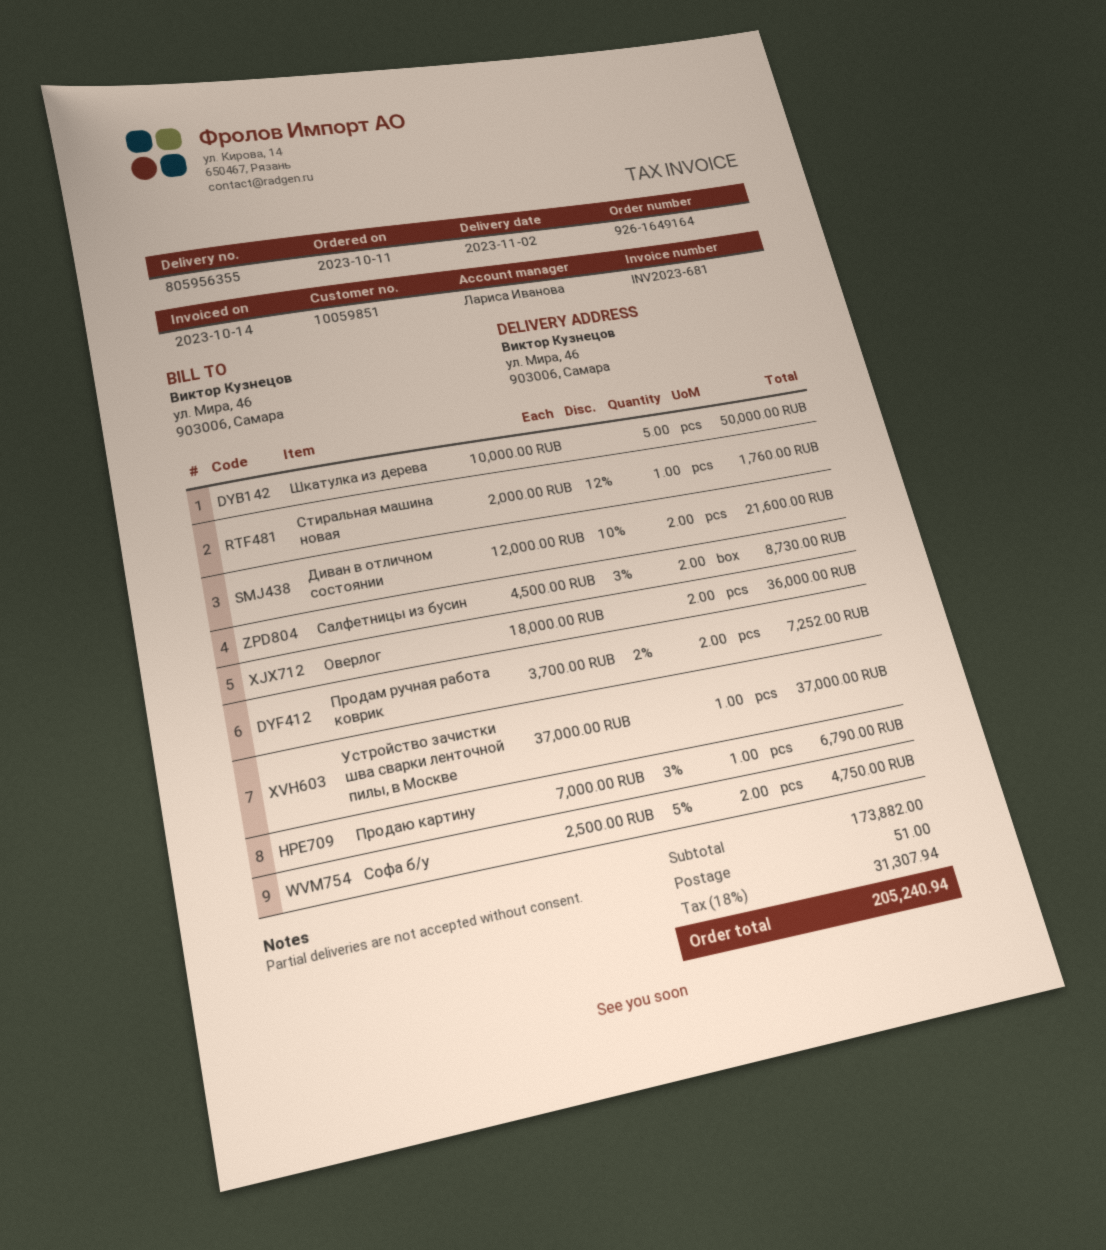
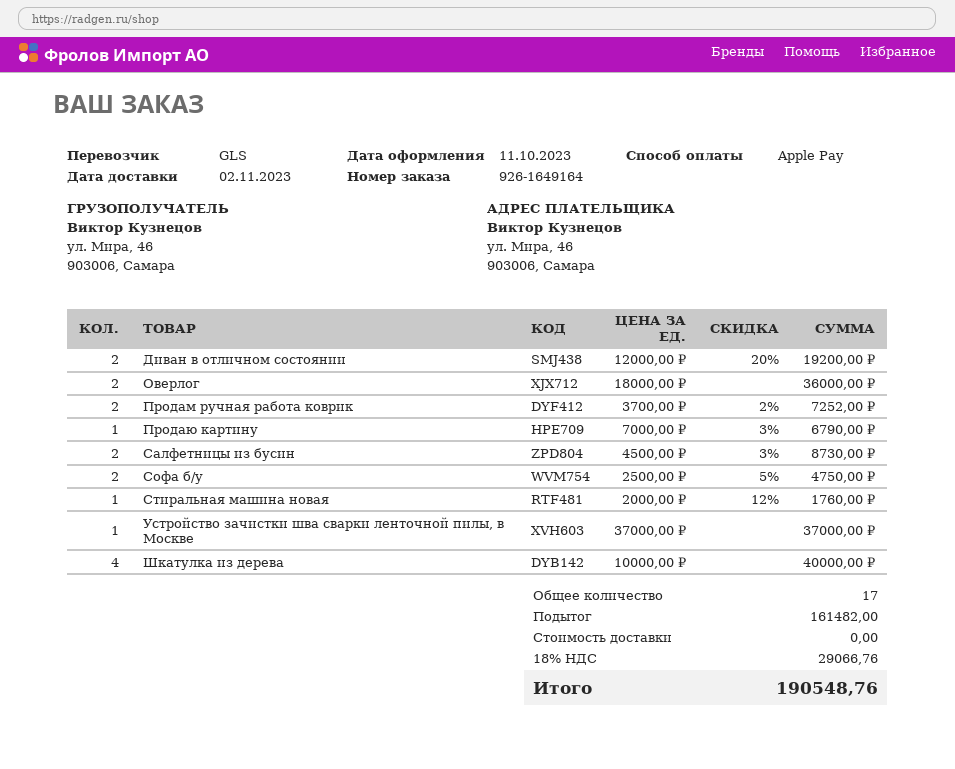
Шкатулка из дерева: 5 x 10000.00 = 50000.00 -> 4 x 10000.00 = 40000.00
Диван в отличном состоянии: 2 x 12000.00 - 10% = 21600.00 -> 2 x 12000.00 - 20% = 19200.00
subtotal: 173882.00 -> 161482.00
shipping: 51.00 -> 0.00
tax: 18% = 31307.94 -> 18% = 29066.76
total: 205240.94 -> 190548.76

